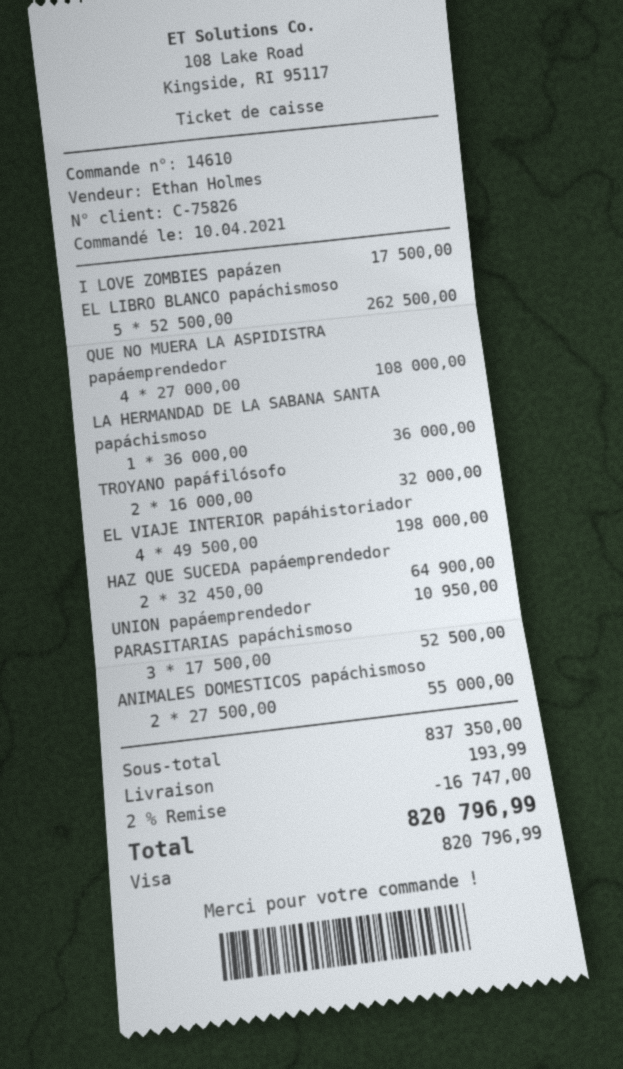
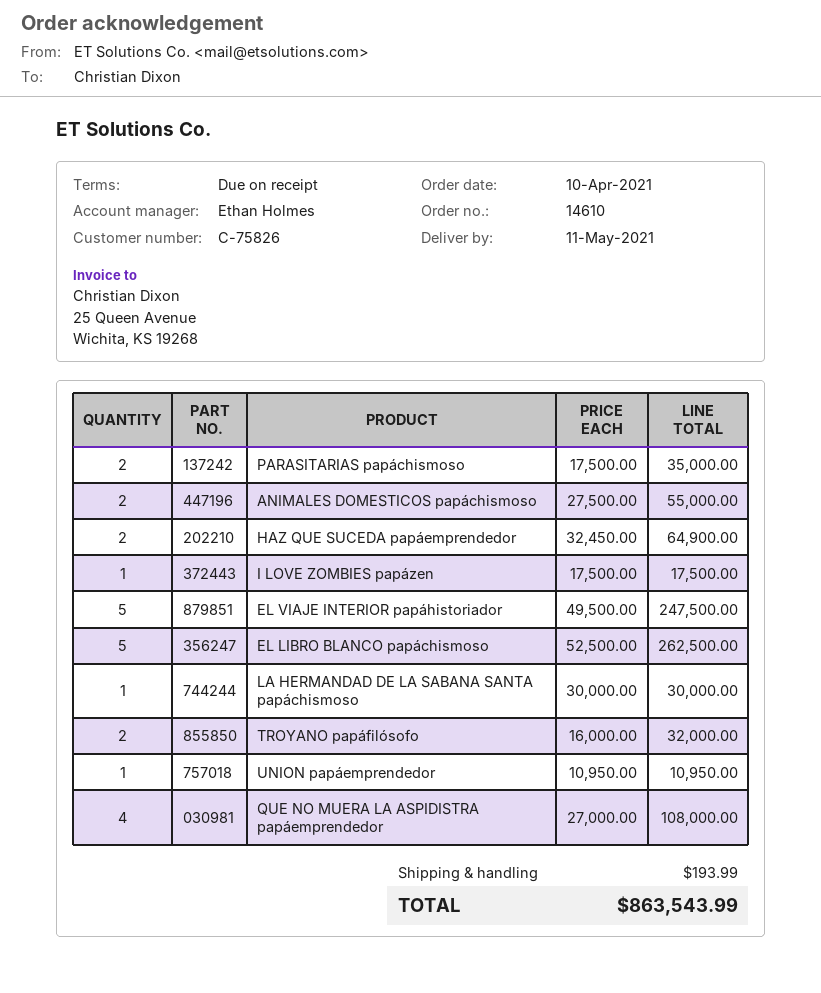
LA HERMANDAD DE LA SABANA SANTA papáchismoso: 1 x 36000.00 = 36000.00 -> 1 x 30000.00 = 30000.00
EL VIAJE INTERIOR papáhistoriador: 4 x 49500.00 = 198000.00 -> 5 x 49500.00 = 247500.00
PARASITARIAS papáchismoso: 3 x 17500.00 = 52500.00 -> 2 x 17500.00 = 35000.00
discount: 2% = 16747.00 -> none
total: 820796.99 -> 863543.99

